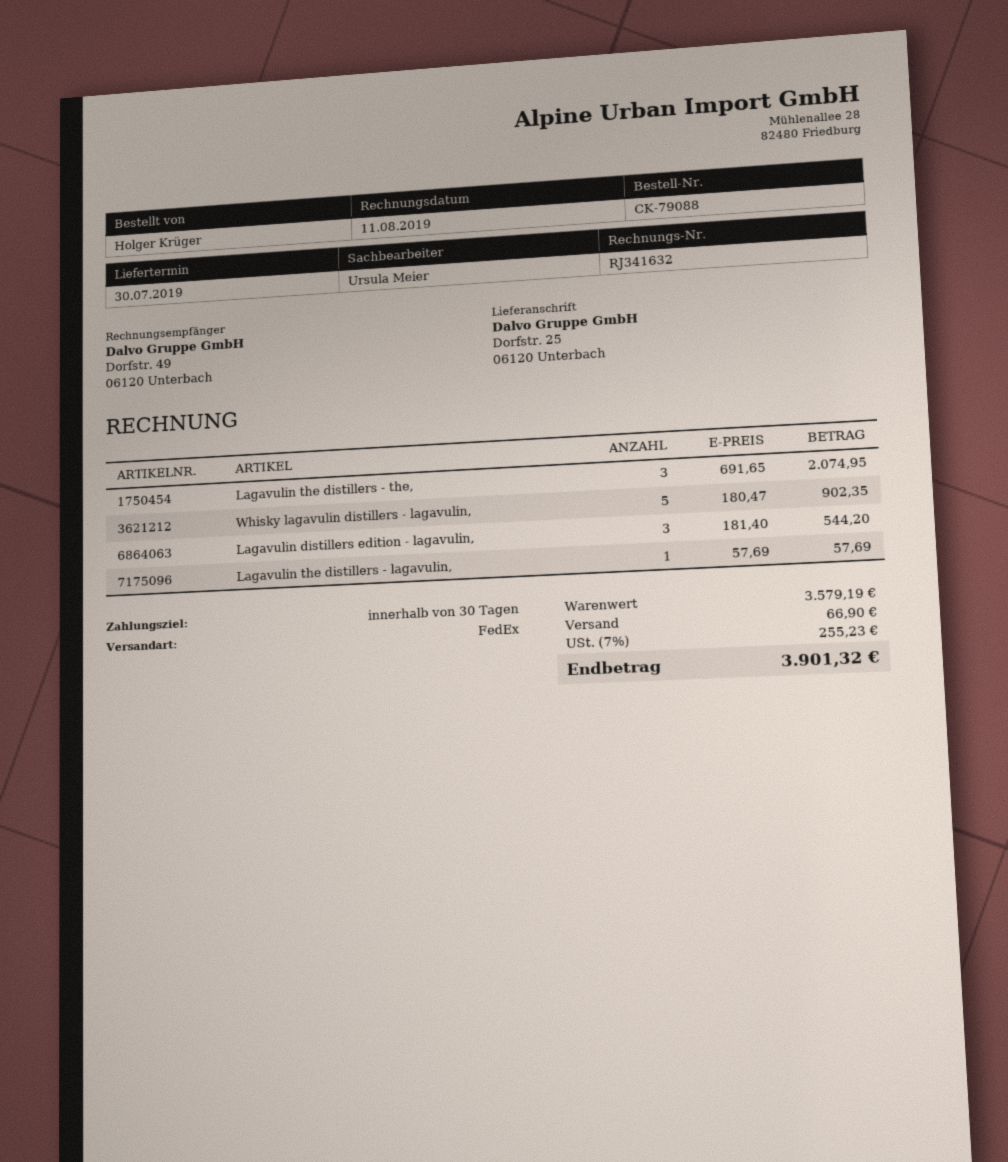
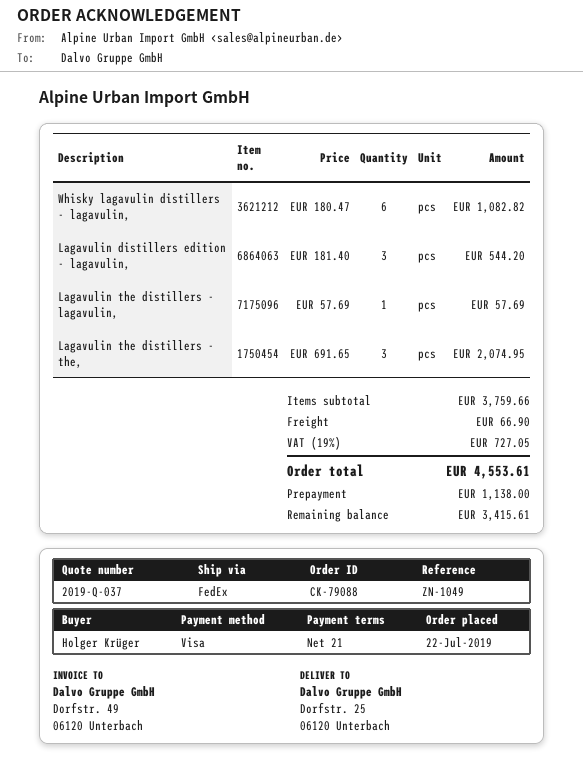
payment terms: 30 days -> 21 days
Whisky lagavulin distillers - lagavulin,: 5 x 180.47 = 902.35 -> 6 x 180.47 = 1082.82
subtotal: 3579.19 -> 3759.66
tax: 7% = 255.23 -> 19% = 727.05
total: 3901.32 -> 4553.61

